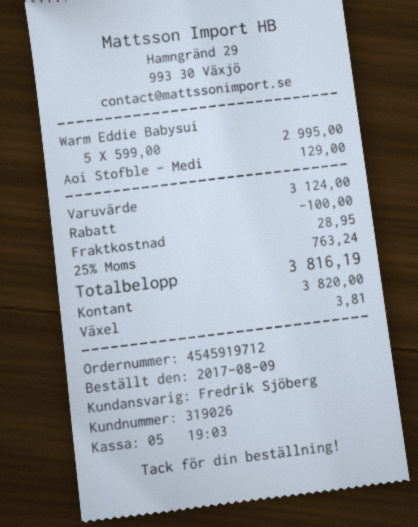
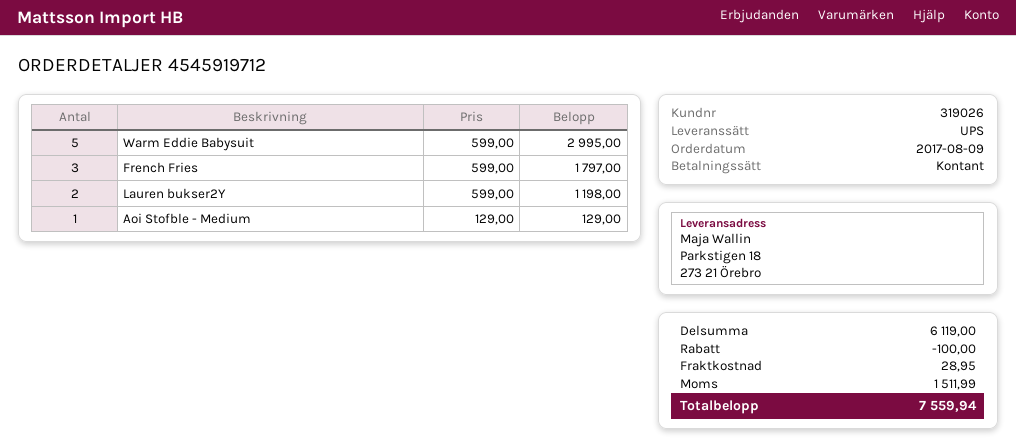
French Fries: none -> 3 x 599.00 = 1797.00
Lauren bukser2Y: none -> 2 x 599.00 = 1198.00
subtotal: 3124.00 -> 6119.00
tax: 763.24 -> 1511.99
total: 3816.19 -> 7559.94

